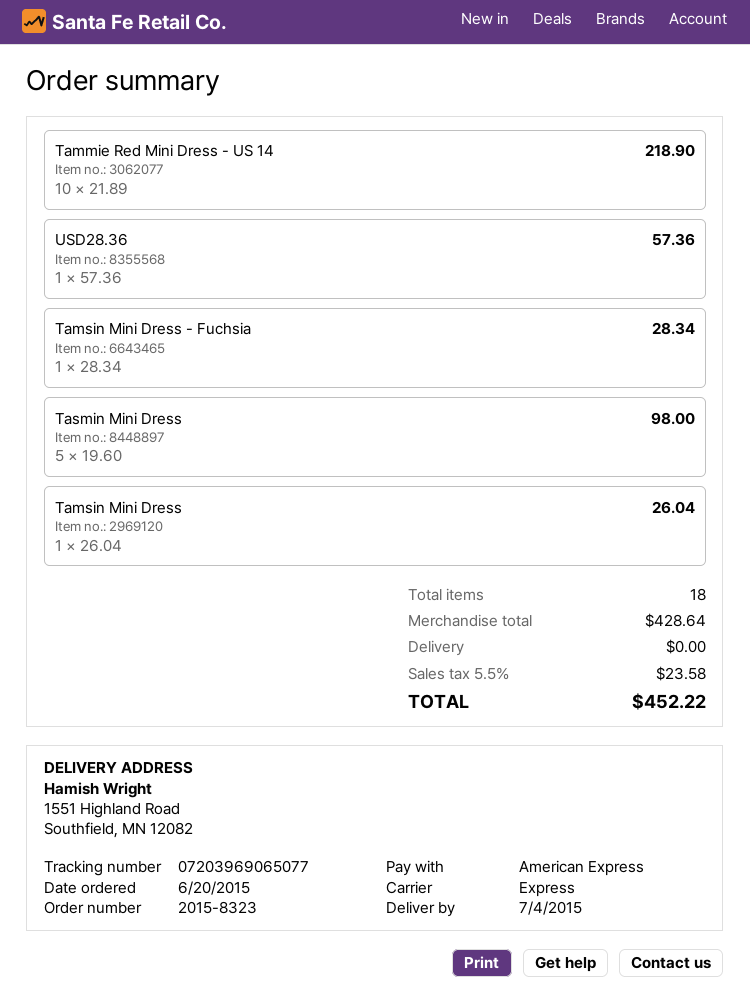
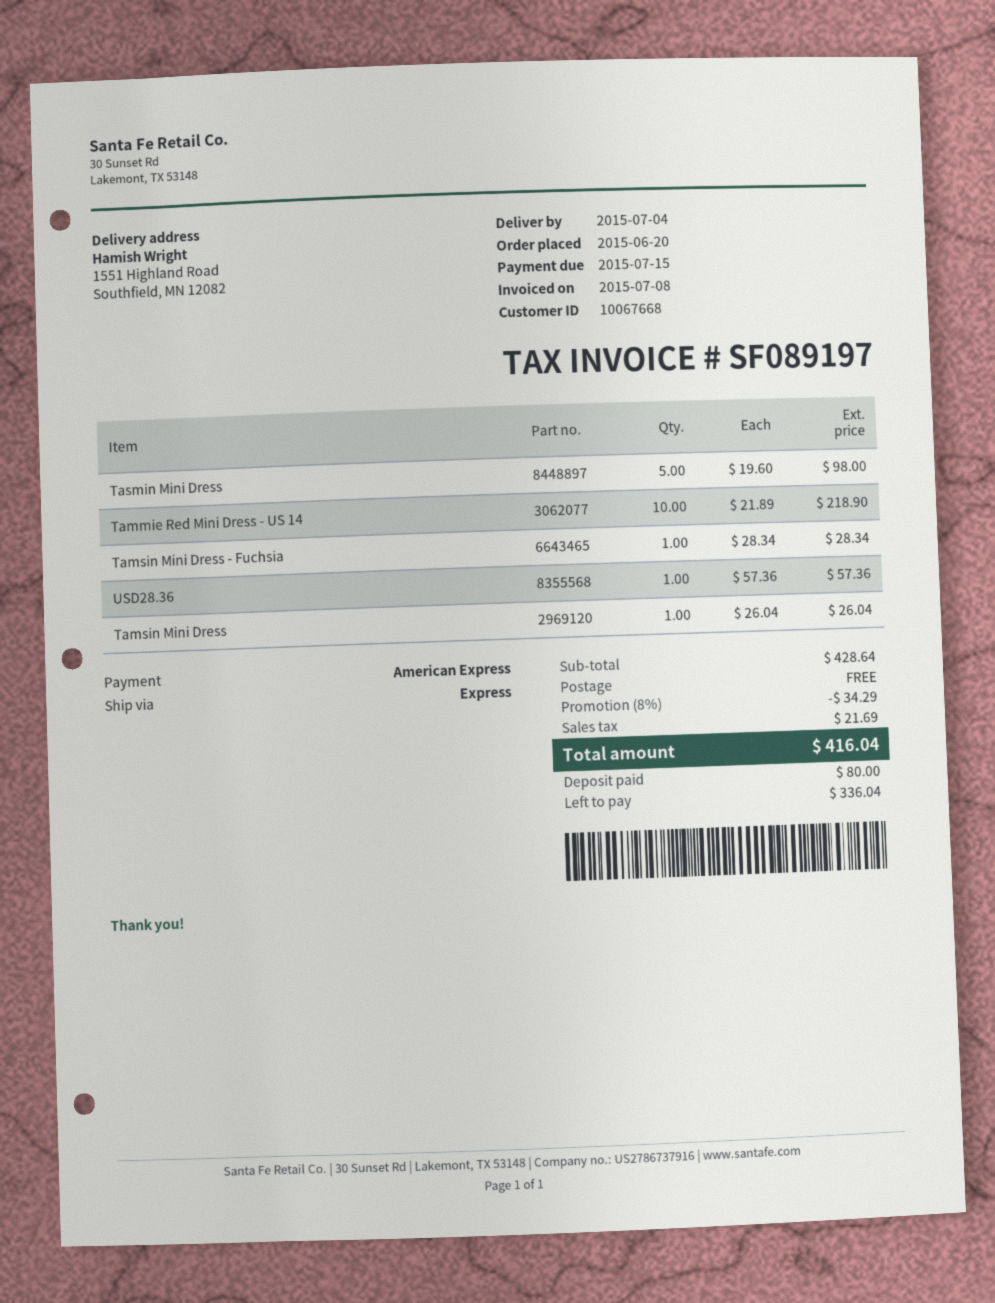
discount: none -> 8% = 34.29
tax: 23.58 -> 21.69
total: 452.22 -> 416.04

